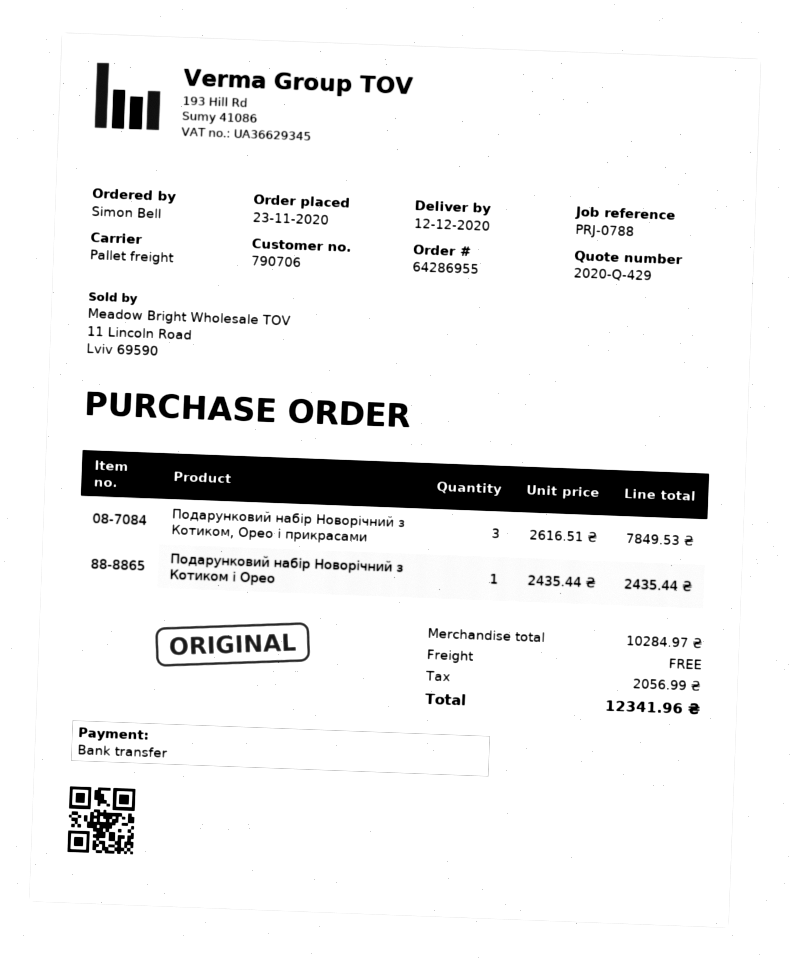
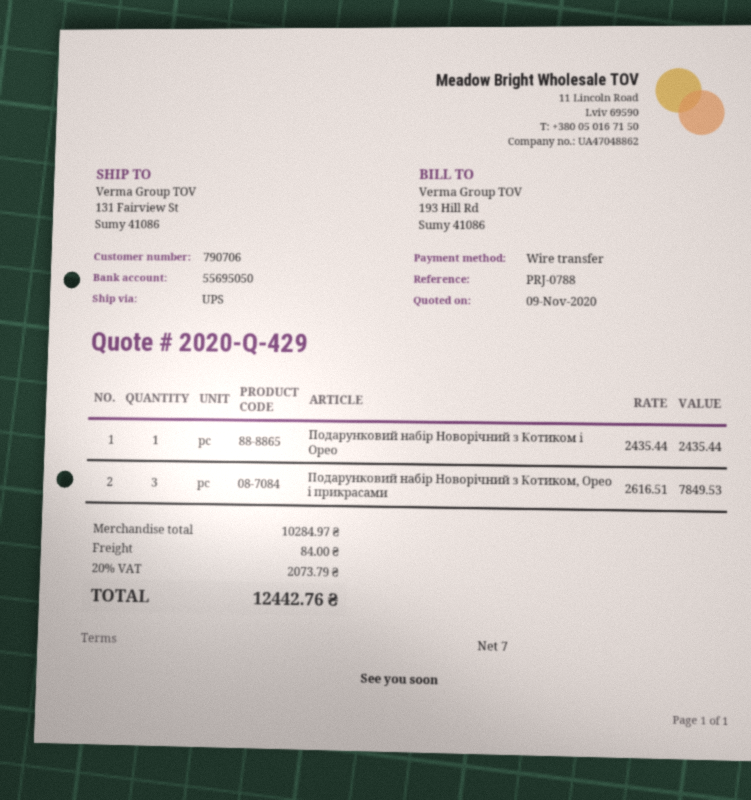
shipping method: pallet freight -> UPS
shipping: 0.00 -> 84.00
tax: 2056.99 -> 2073.79
total: 12341.96 -> 12442.76

